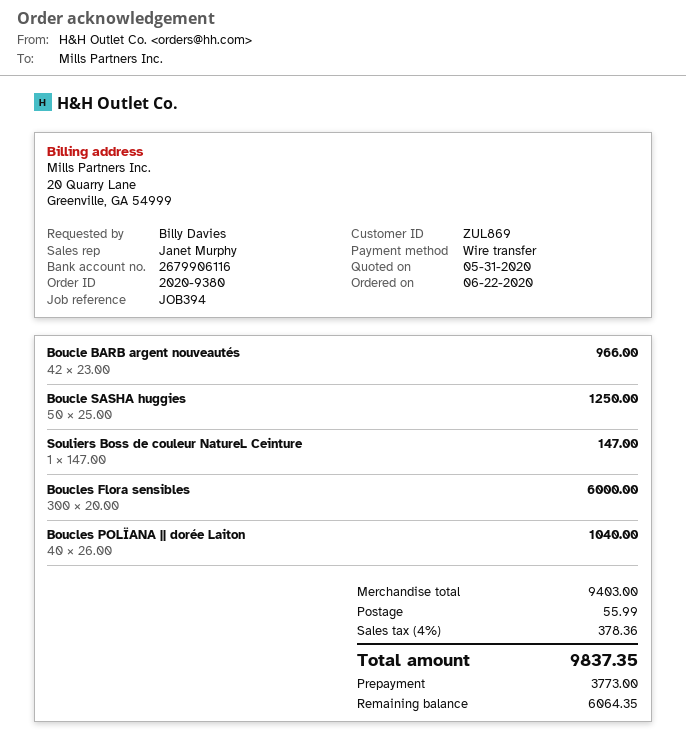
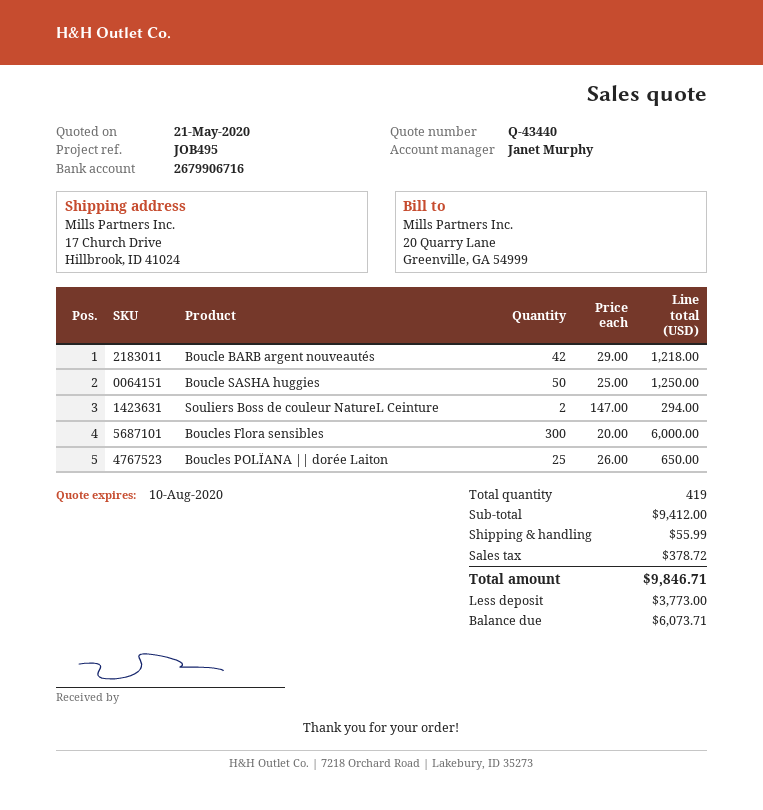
quote date: 2020-05-31 -> 2020-05-21
reference: JOB394 -> JOB495
bank account: 2679906116 -> 2679906716
Boucle BARB argent nouveautés: 42 x 23.00 = 966.00 -> 42 x 29.00 = 1218.00
Souliers Boss de couleur NatureL Ceinture: 1 x 147.00 = 147.00 -> 2 x 147.00 = 294.00
Boucles POLÏANA || dorée Laiton: 40 x 26.00 = 1040.00 -> 25 x 26.00 = 650.00
subtotal: 9403.00 -> 9412.00
tax: 378.36 -> 378.72
total: 9837.35 -> 9846.71
balance: 6064.35 -> 6073.71

